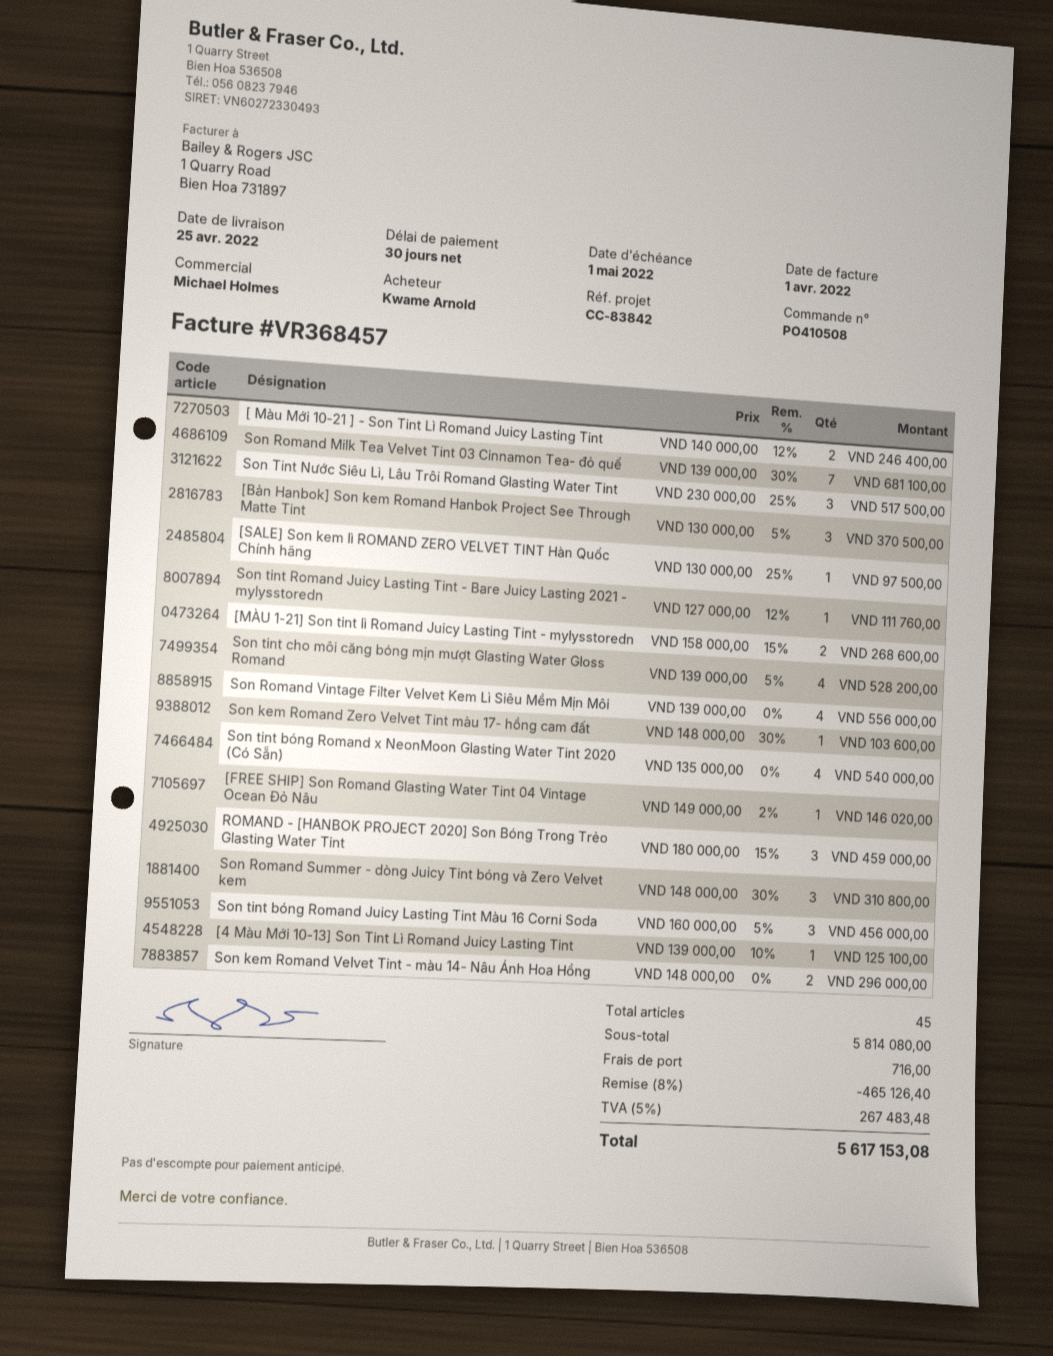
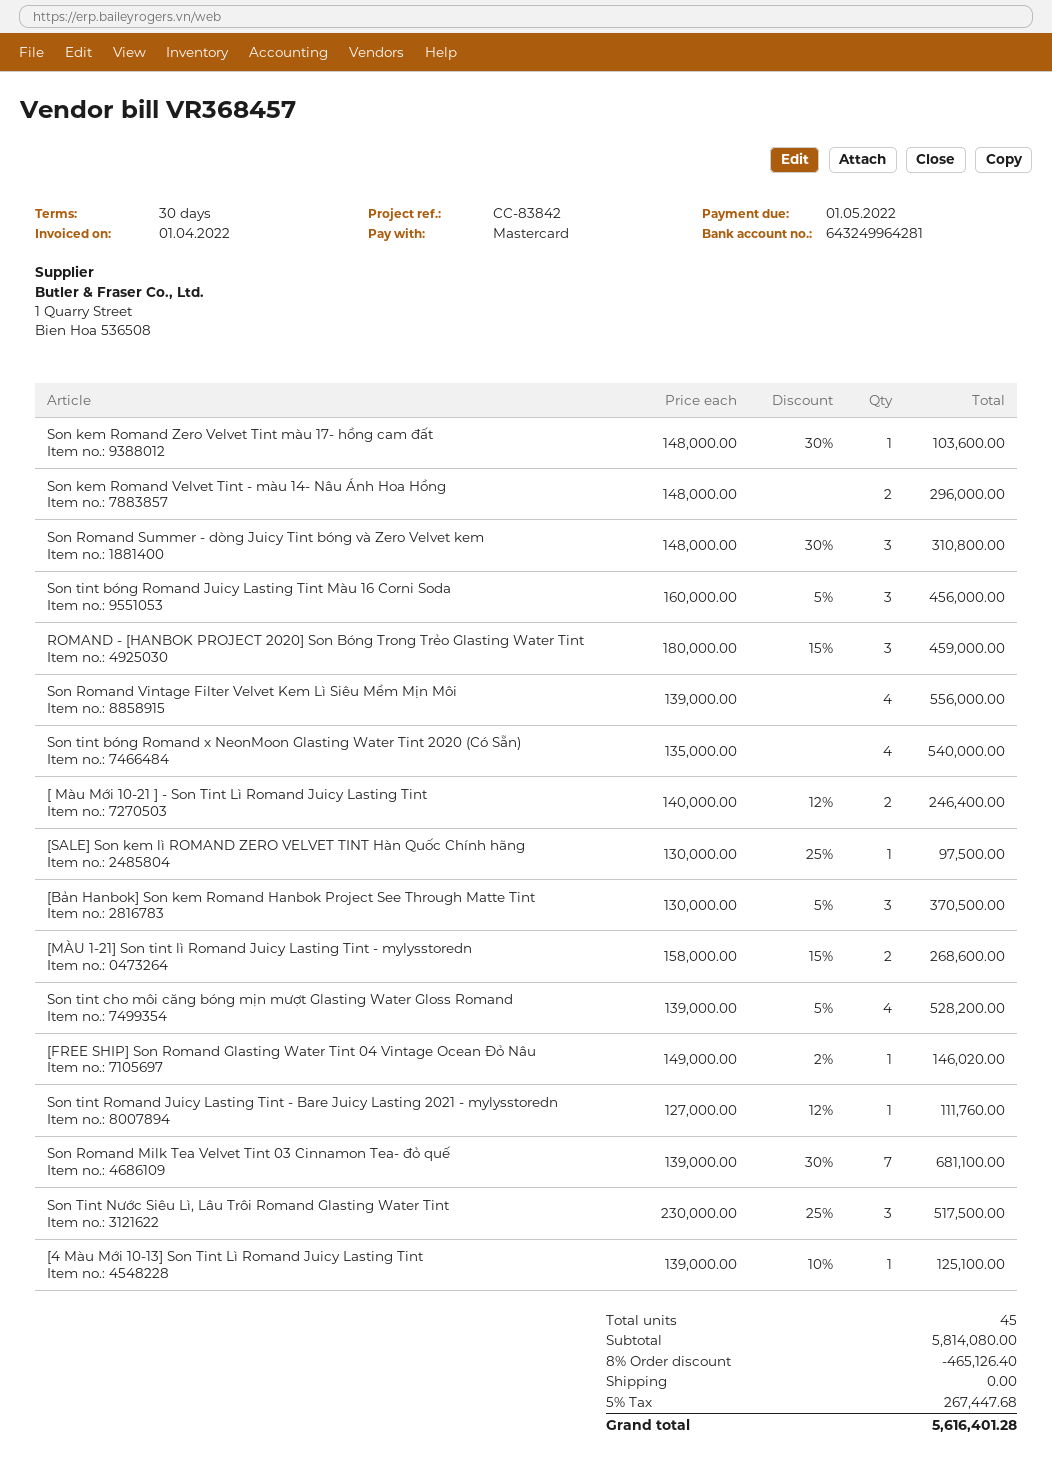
shipping: 716.00 -> 0.00
tax: 5% = 267483.48 -> 5% = 267447.68
total: 5617153.08 -> 5616401.28

